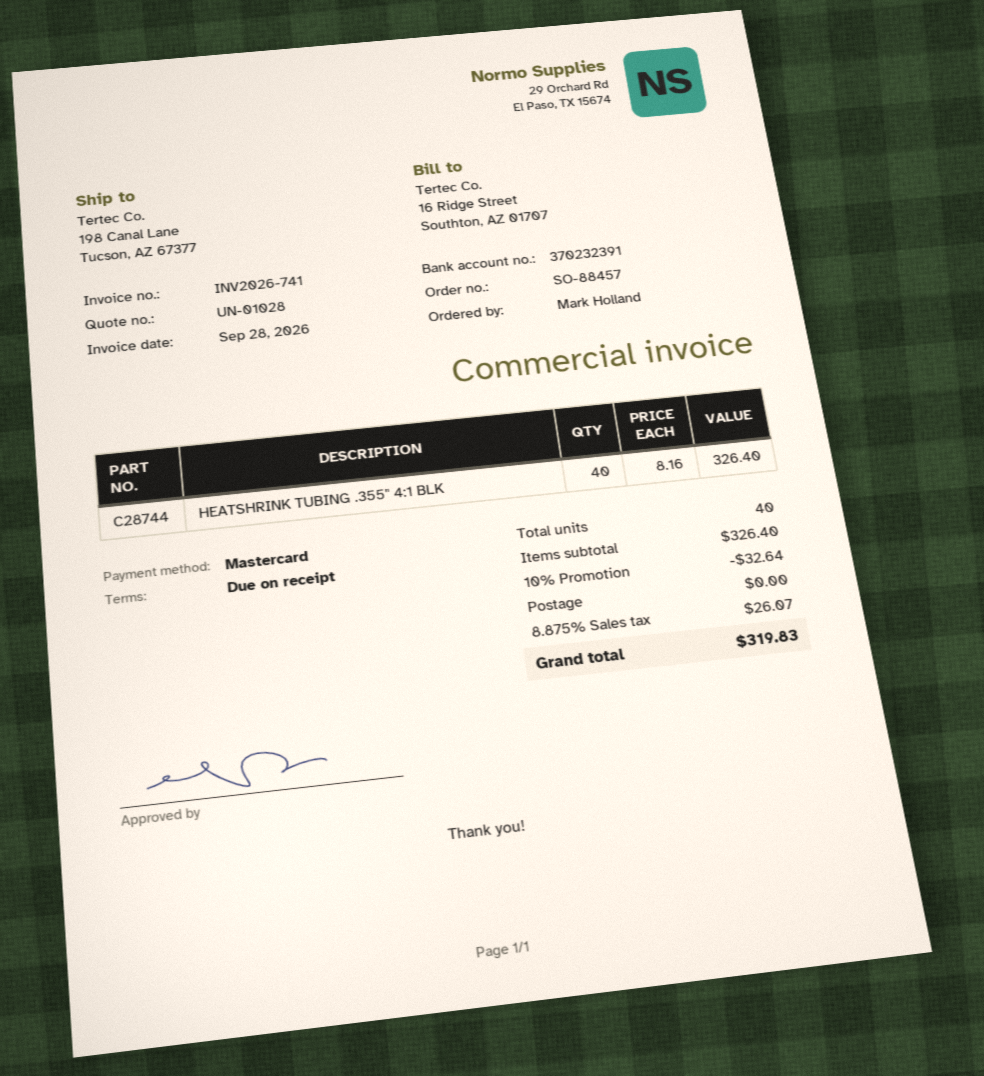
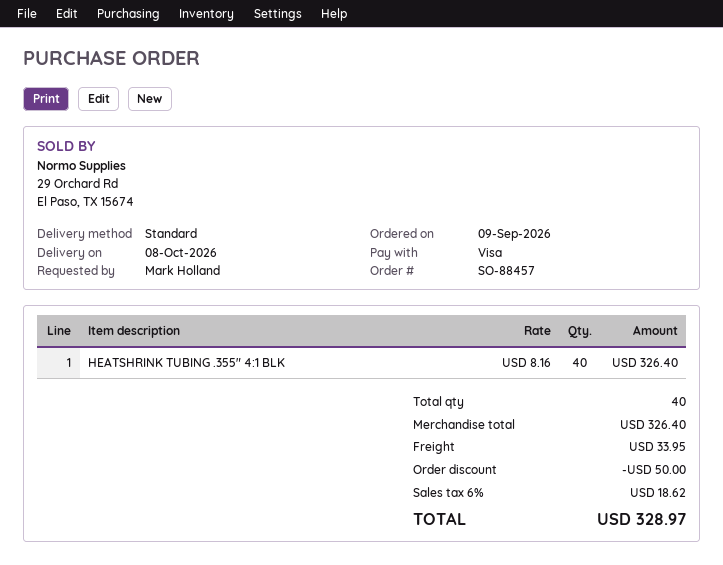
payment method: Mastercard -> Visa
discount: 32.64 -> 50.00
shipping: 0.00 -> 33.95
tax: 8.875% = 26.07 -> 6% = 18.62
total: 319.83 -> 328.97

